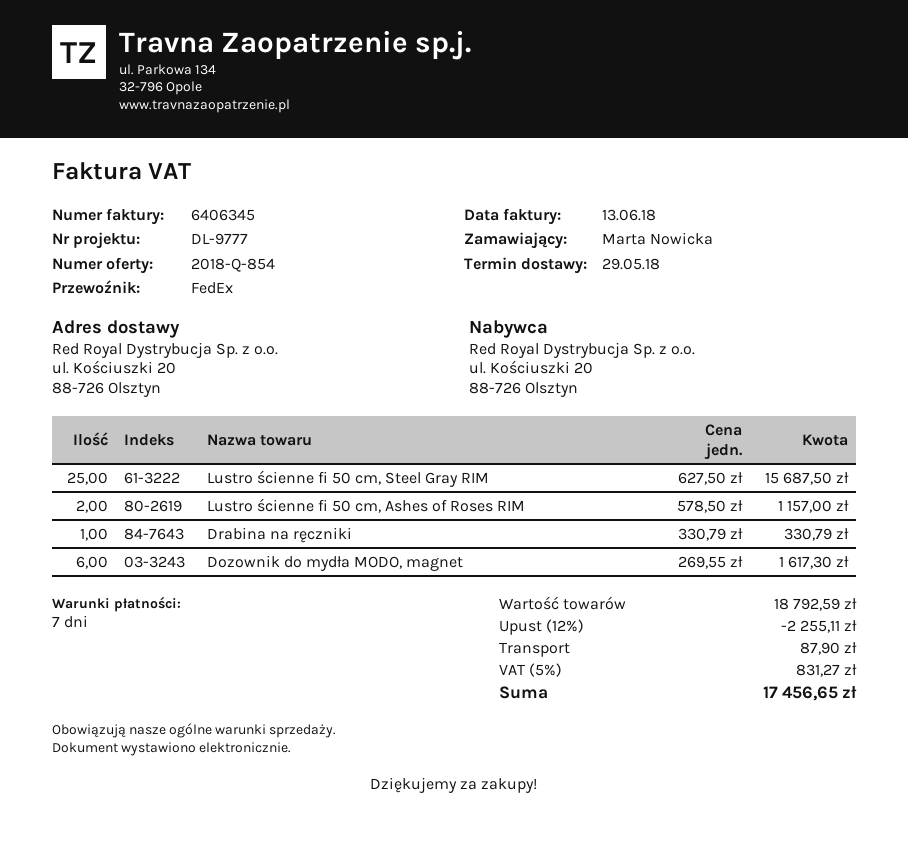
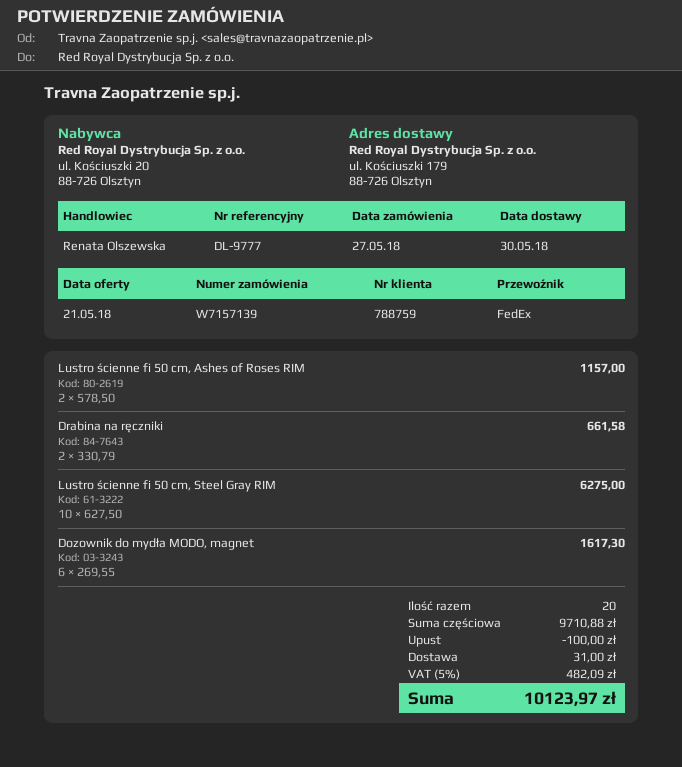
delivery date: 2018-05-29 -> 2018-05-30
ship to: ul. Kościuszki 20, 88-726 Olsztyn -> ul. Kościuszki 179, 88-726 Olsztyn
Lustro ścienne fi 50 cm, Steel Gray RIM: 25 x 627.50 = 15687.50 -> 10 x 627.50 = 6275.00
Drabina na ręczniki: 1 x 330.79 = 330.79 -> 2 x 330.79 = 661.58
subtotal: 18792.59 -> 9710.88
discount: 2255.11 -> 100.00
shipping: 87.90 -> 31.00
tax: 5% = 831.27 -> 5% = 482.09
total: 17456.65 -> 10123.97

